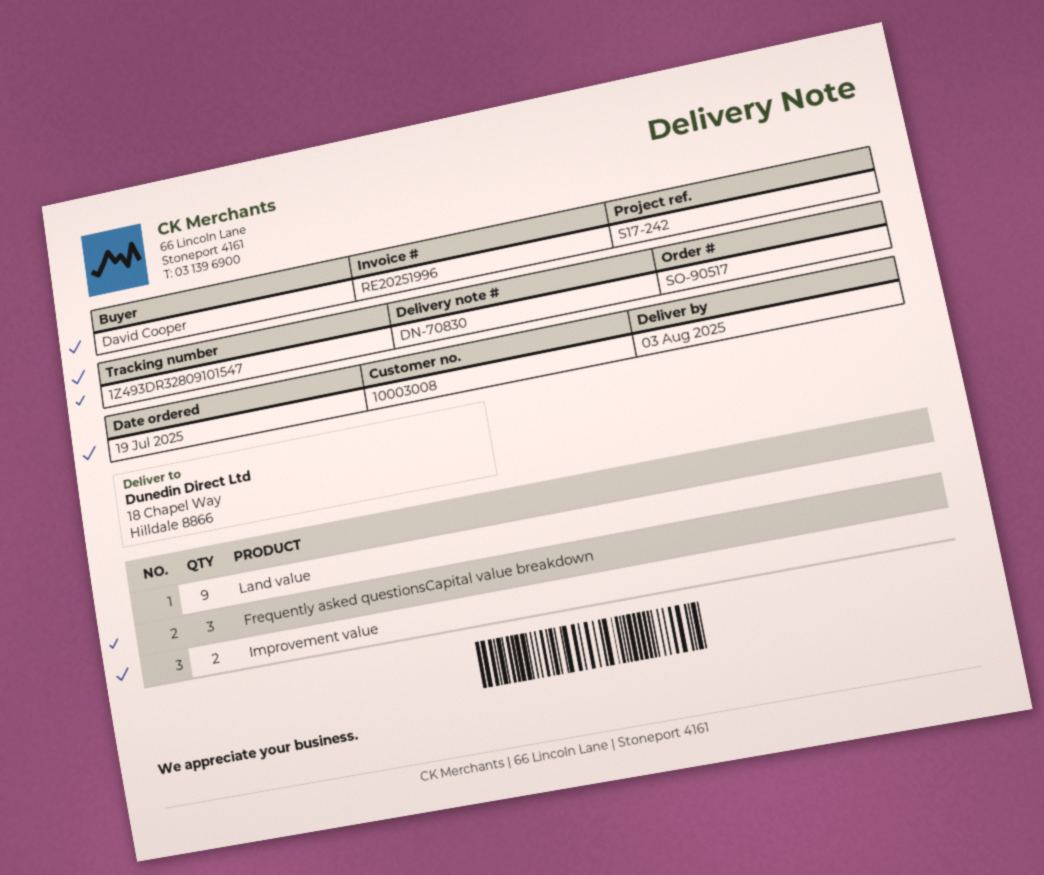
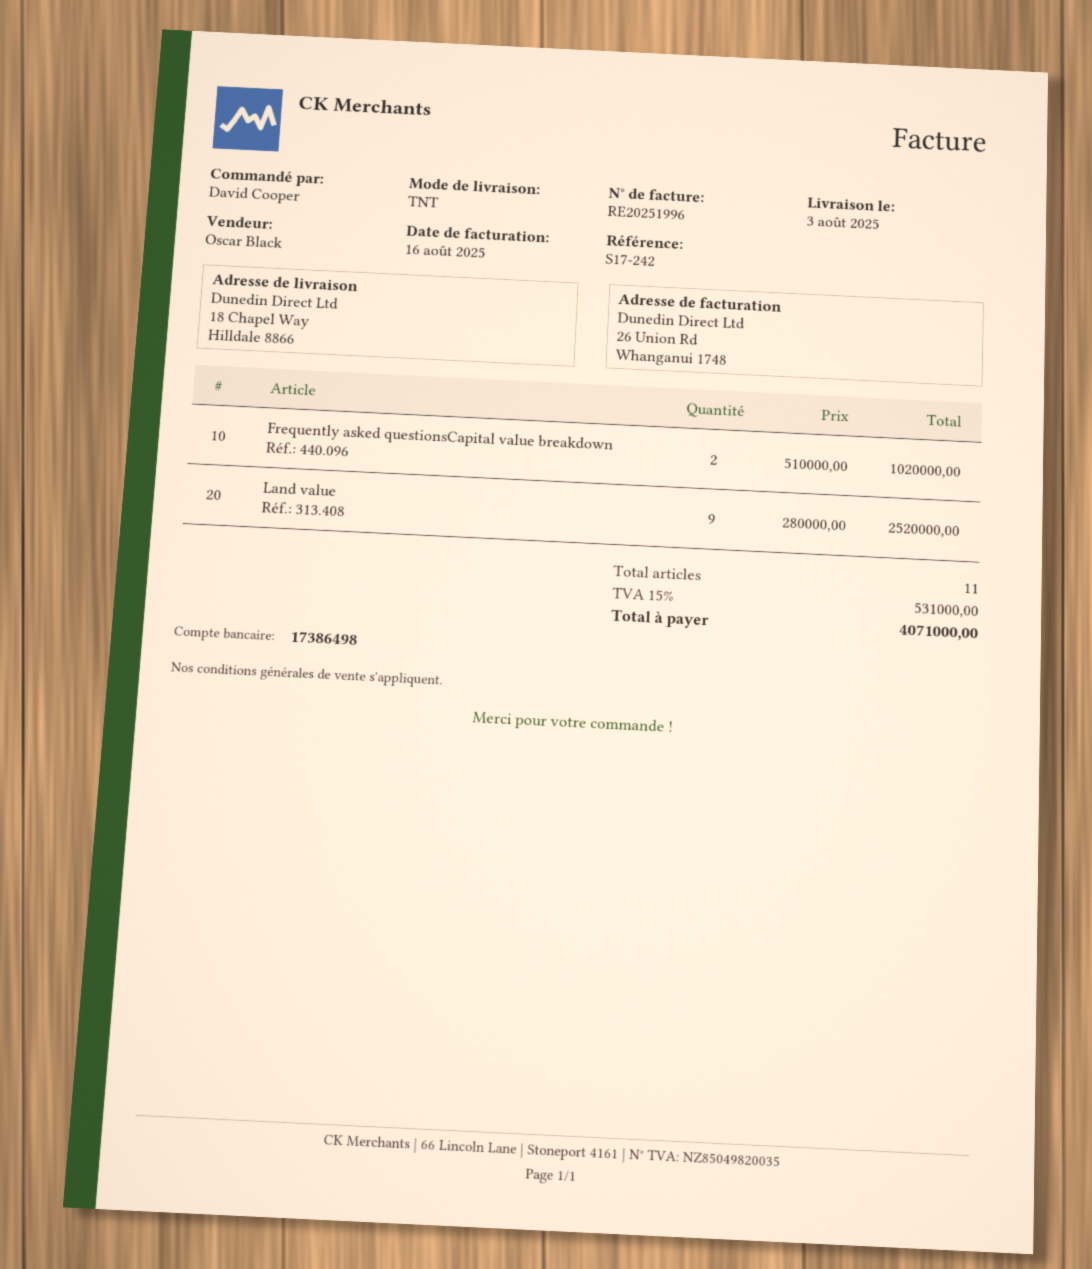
Frequently asked questionsCapital value breakdown: 3 -> 2
Improvement value: 2 -> none

